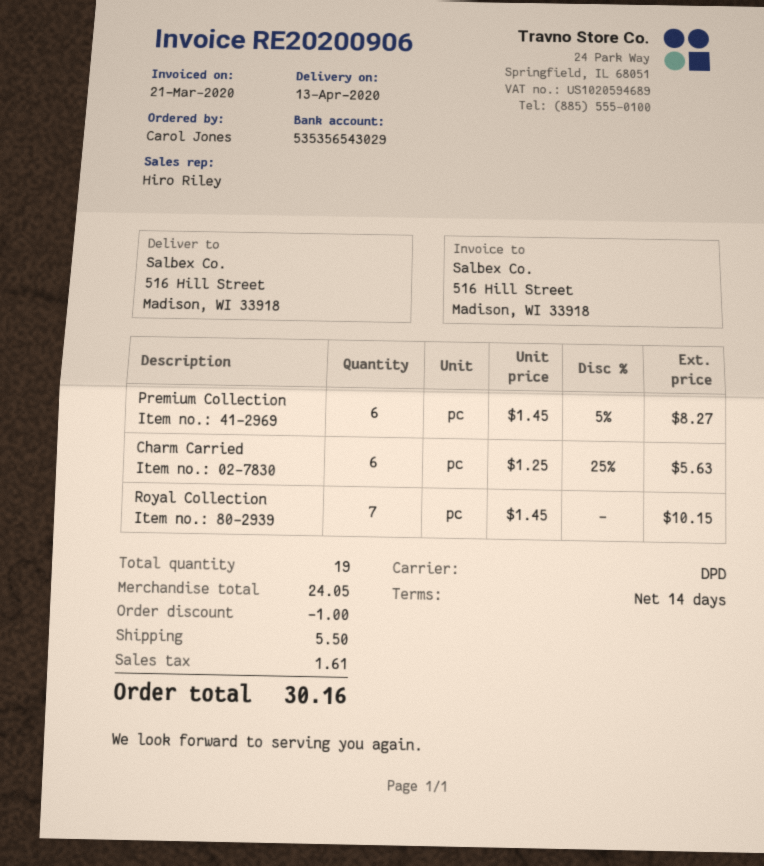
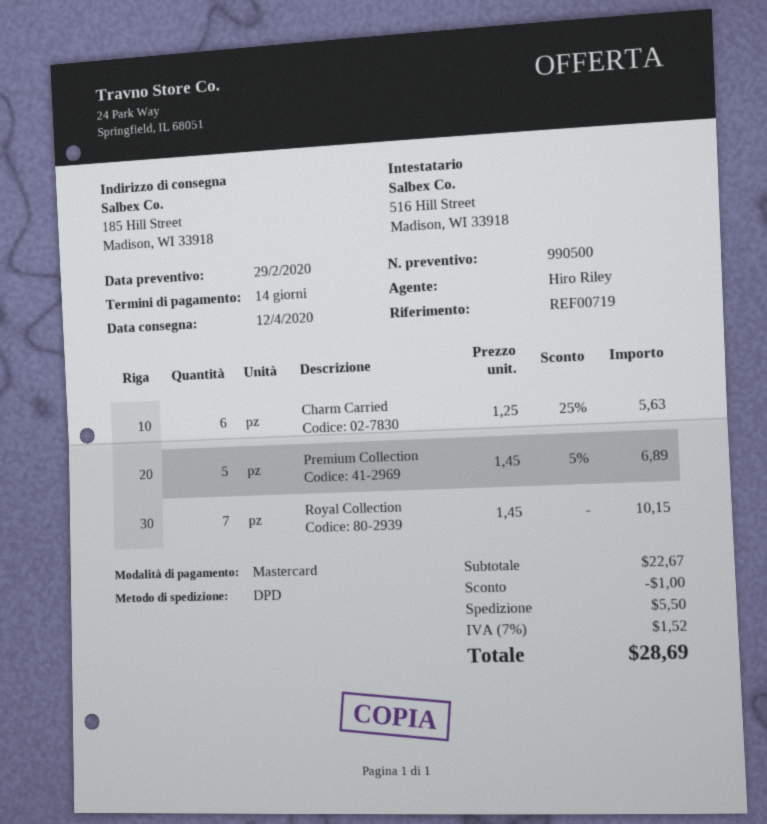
delivery date: 2020-04-13 -> 2020-04-12
ship to: 516 Hill Street, Madison, WI 33918 -> 185 Hill Street, Madison, WI 33918
Premium Collection: 6 x 1.45 - 5% = 8.27 -> 5 x 1.45 - 5% = 6.89
subtotal: 24.05 -> 22.67
tax: 1.61 -> 1.52
total: 30.16 -> 28.69

